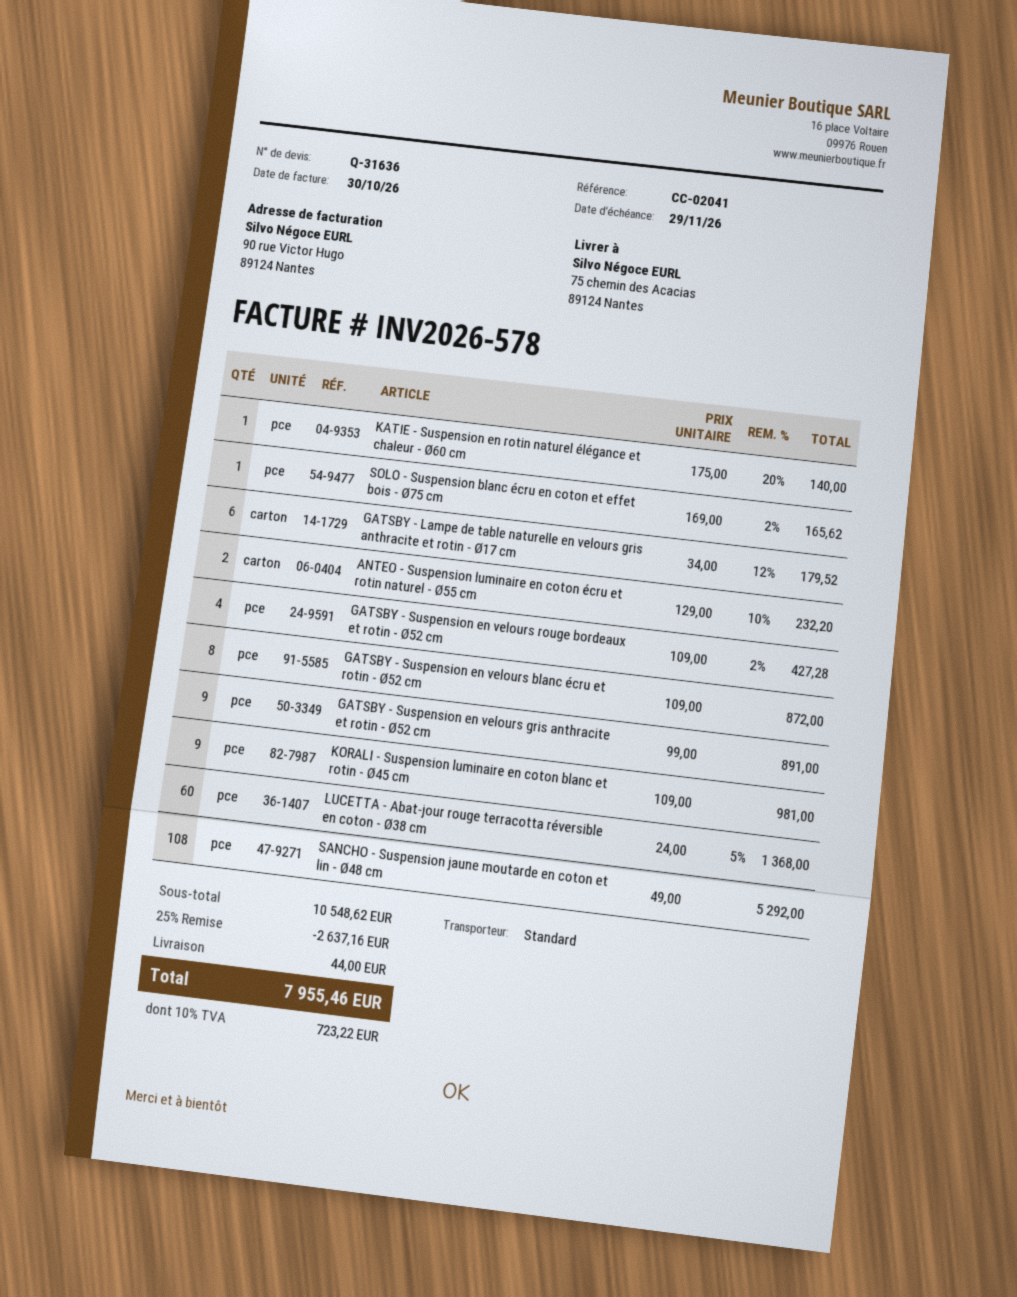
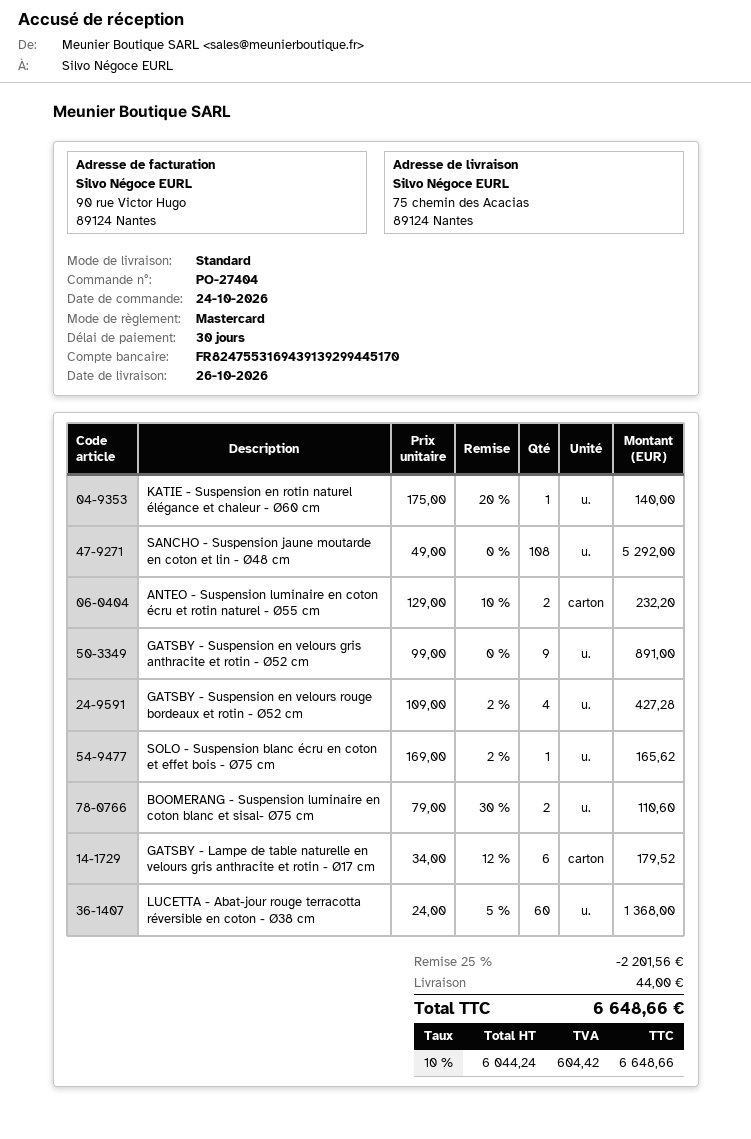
GATSBY - Suspension en velours blanc écru et rotin - Ø52 cm: 8 x 109.00 = 872.00 -> none
KORALI - Suspension luminaire en coton blanc et rotin - Ø45 cm: 9 x 109.00 = 981.00 -> none
BOOMERANG - Suspension luminaire en coton blanc et sisal- Ø75 cm: none -> 2 x 79.00 - 30% = 110.60
discount: 25% = 2637.16 -> 25% = 2201.56
tax: 10% = 723.22 -> 10% = 604.42
total: 7955.46 -> 6648.66

